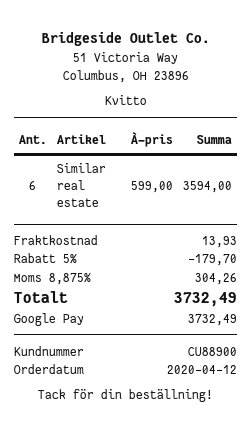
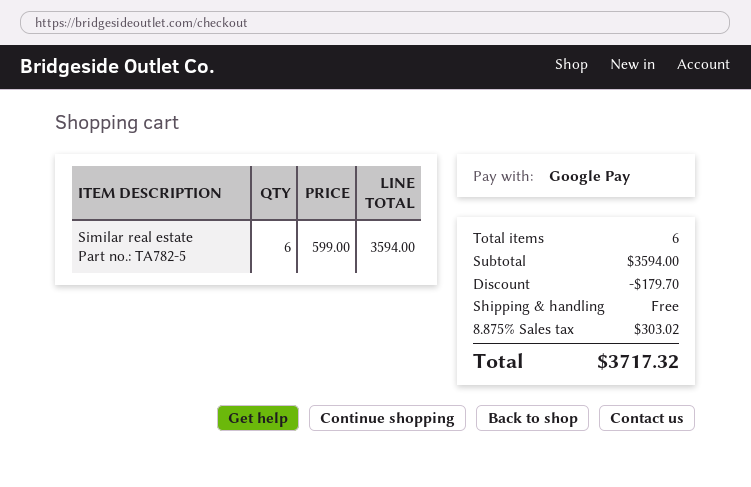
shipping: 13.93 -> 0.00
tax: 8.875% = 304.26 -> 8.875% = 303.02
total: 3732.49 -> 3717.32

